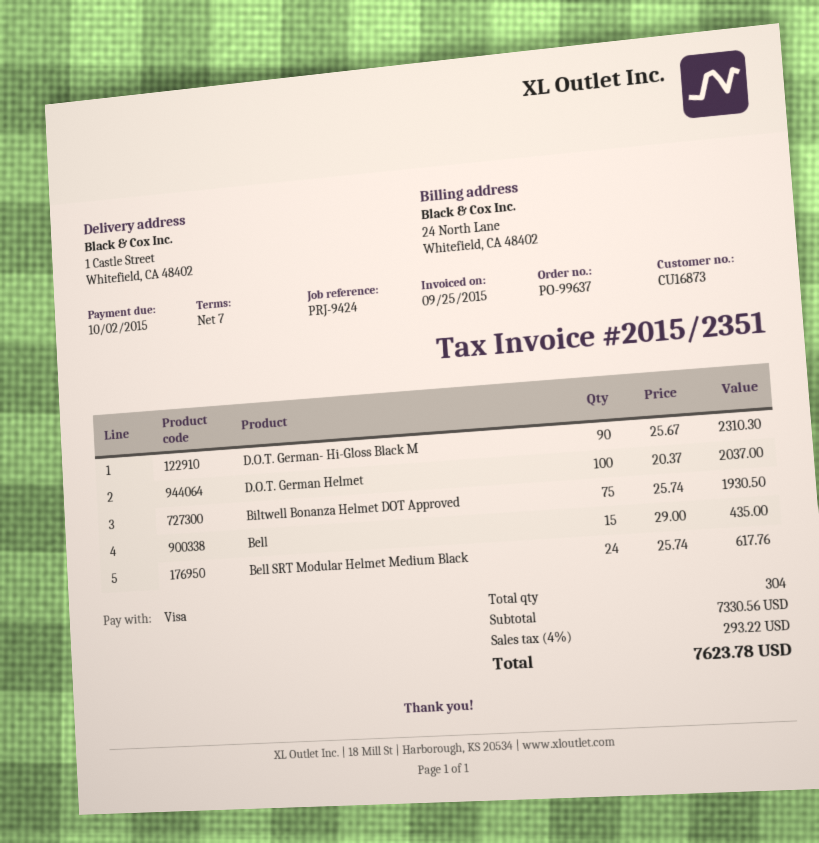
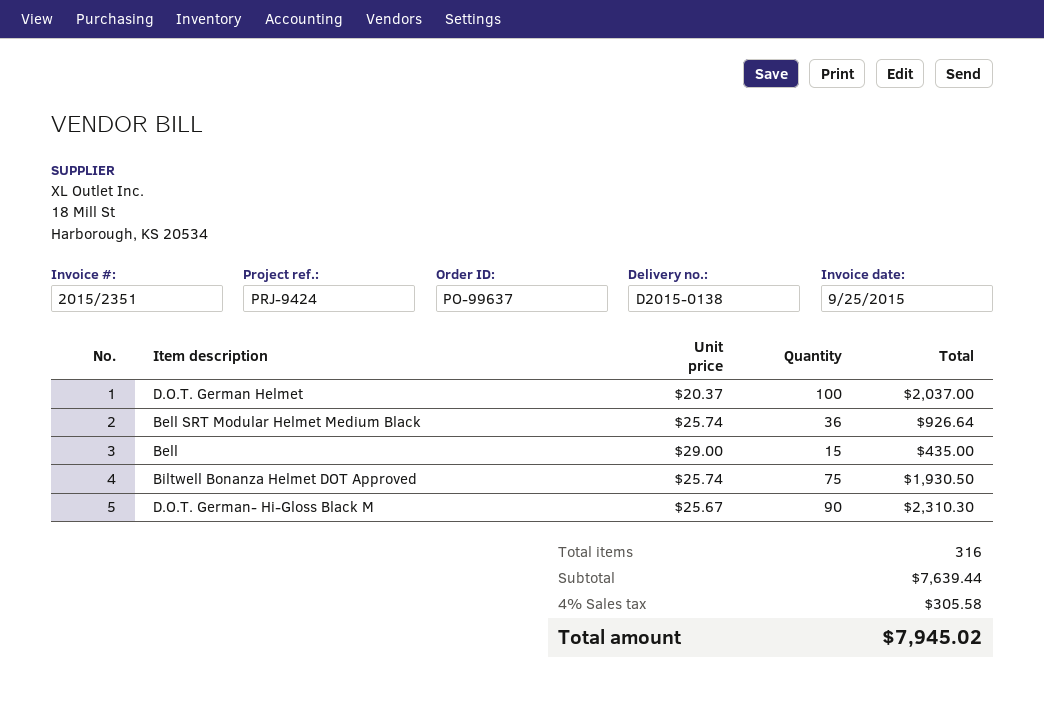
Bell SRT Modular Helmet Medium Black: 24 x 25.74 = 617.76 -> 36 x 25.74 = 926.64
total quantity: 304 -> 316
subtotal: 7330.56 -> 7639.44
tax: 4% = 293.22 -> 4% = 305.58
total: 7623.78 -> 7945.02

